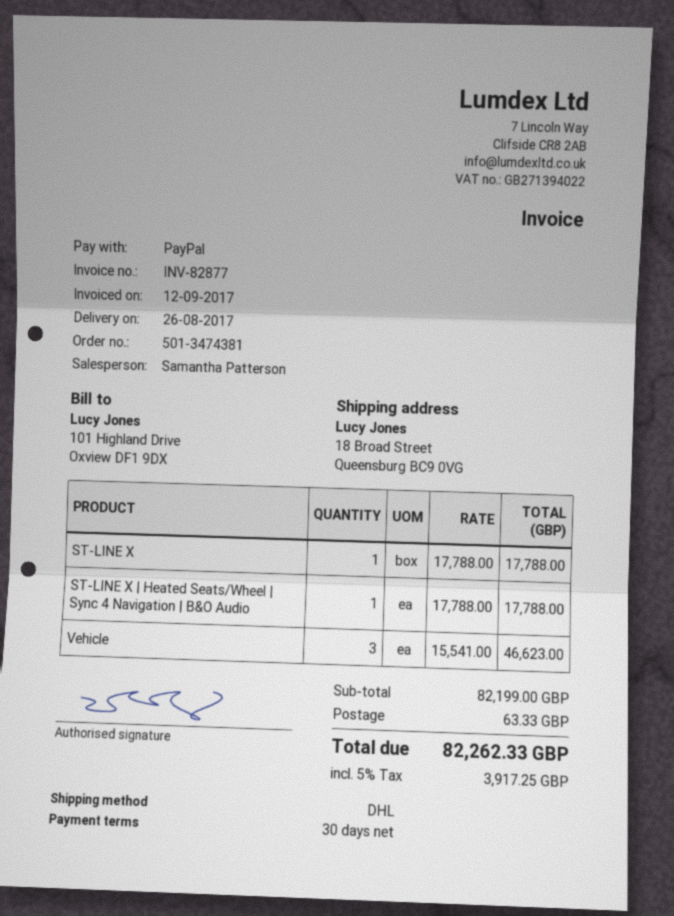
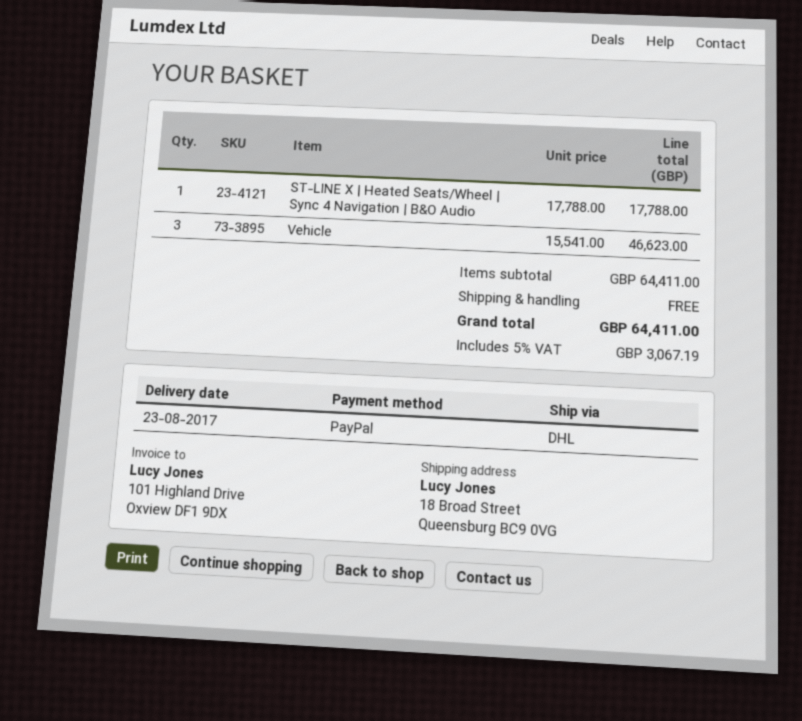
delivery date: 2017-08-26 -> 2017-08-23
ST-LINE X: 1 x 17788.00 = 17788.00 -> none
subtotal: 82199.00 -> 64411.00
shipping: 63.33 -> 0.00
tax: 5% = 3917.25 -> 5% = 3067.19
total: 82262.33 -> 64411.00

